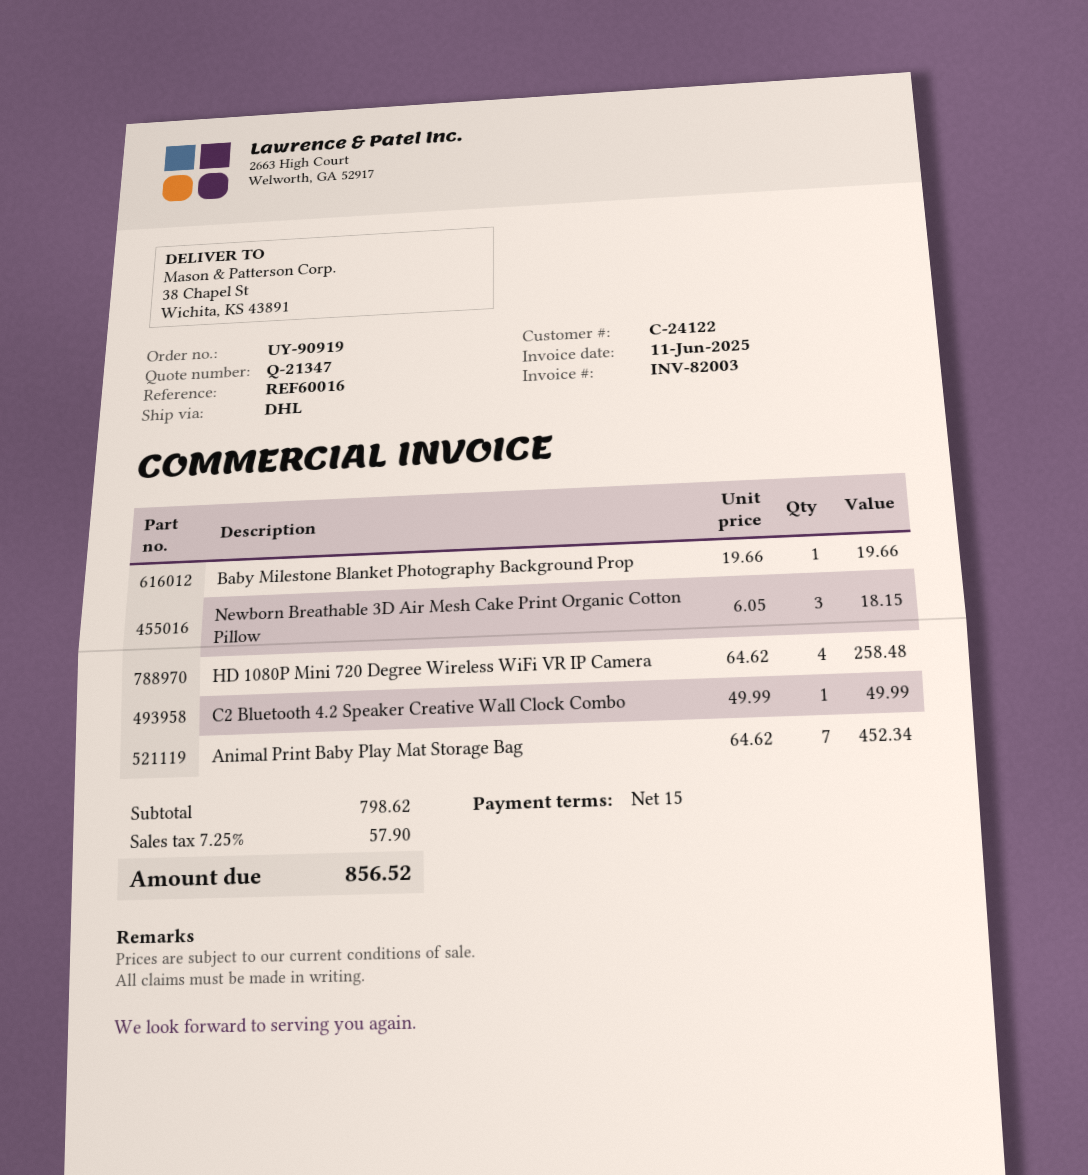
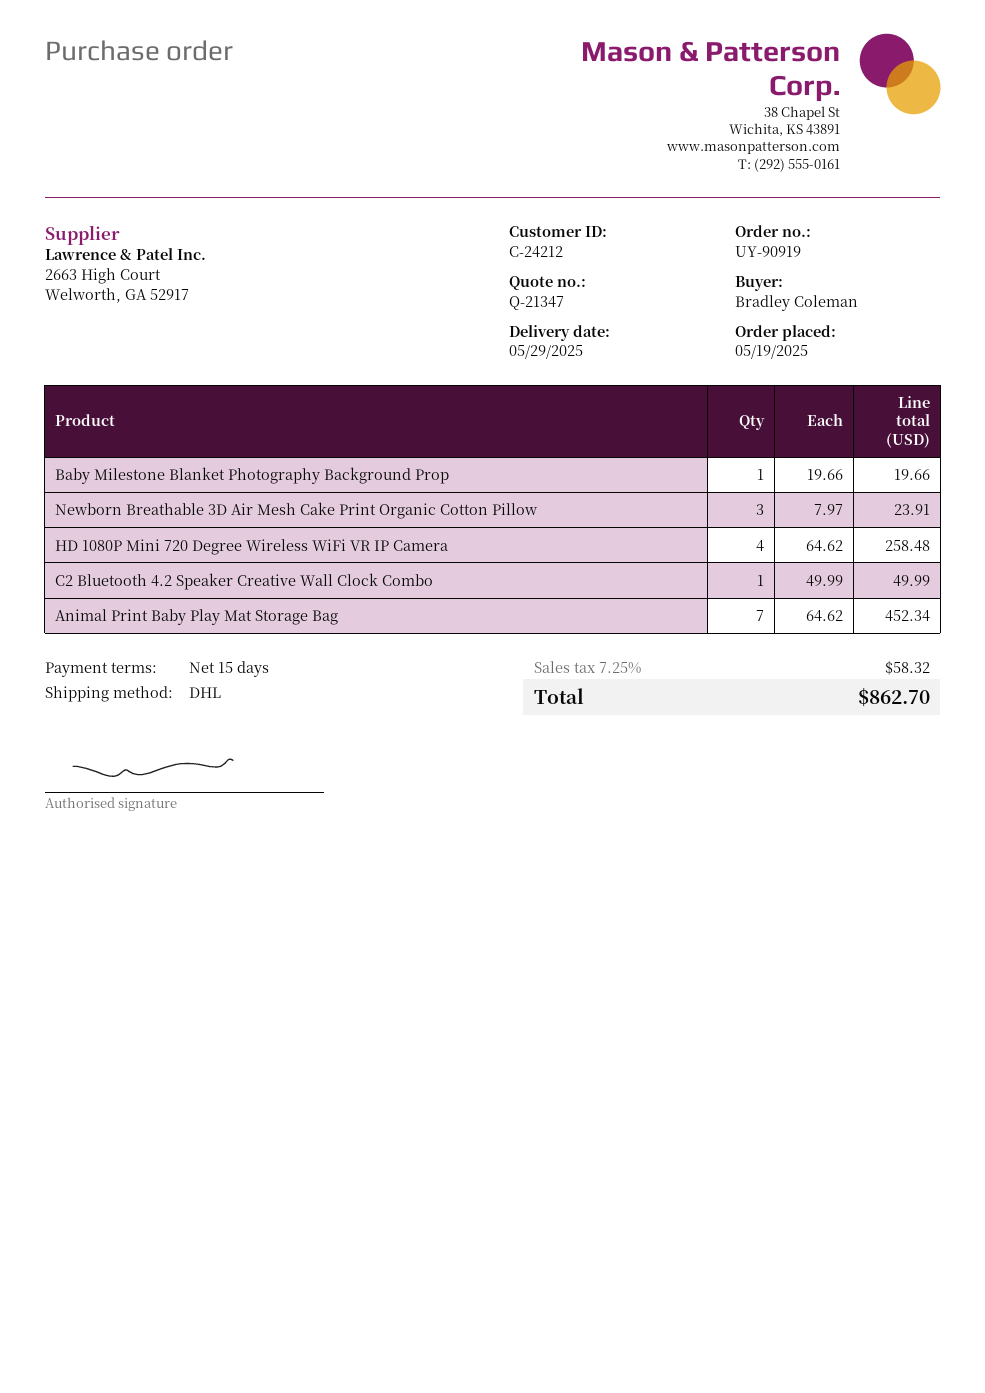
customer number: C-24122 -> C-24212
Newborn Breathable 3D Air Mesh Cake Print Organic Cotton Pillow: 3 x 6.05 = 18.15 -> 3 x 7.97 = 23.91
tax: 7.25% = 57.90 -> 7.25% = 58.32
total: 856.52 -> 862.70

